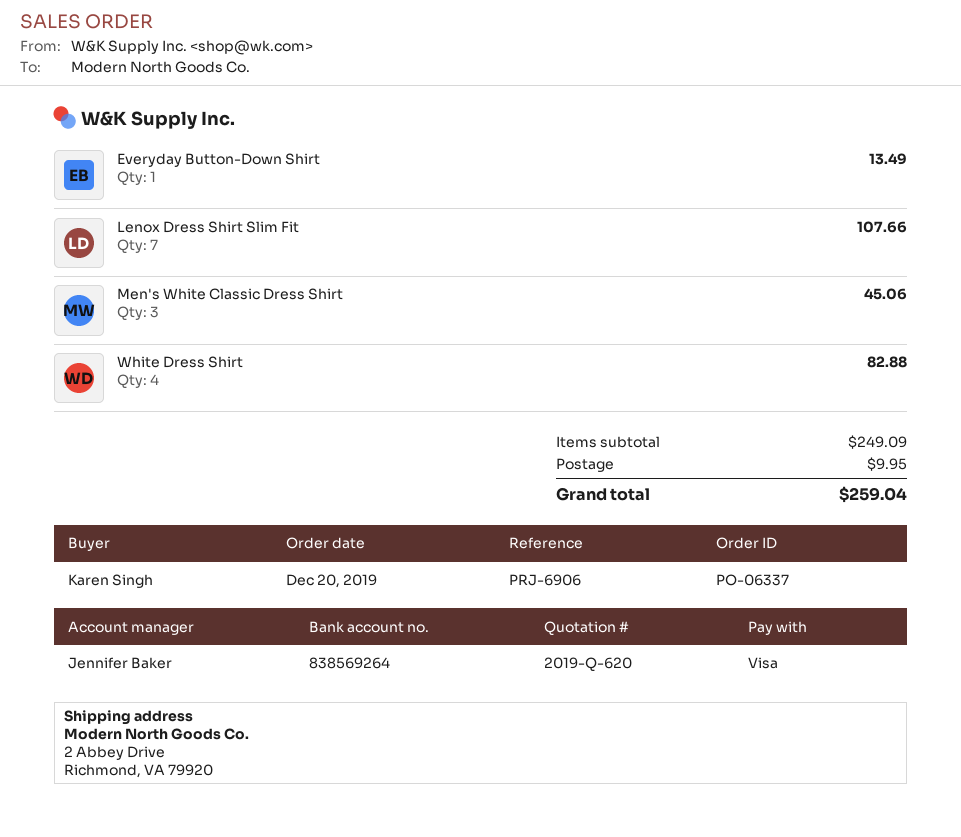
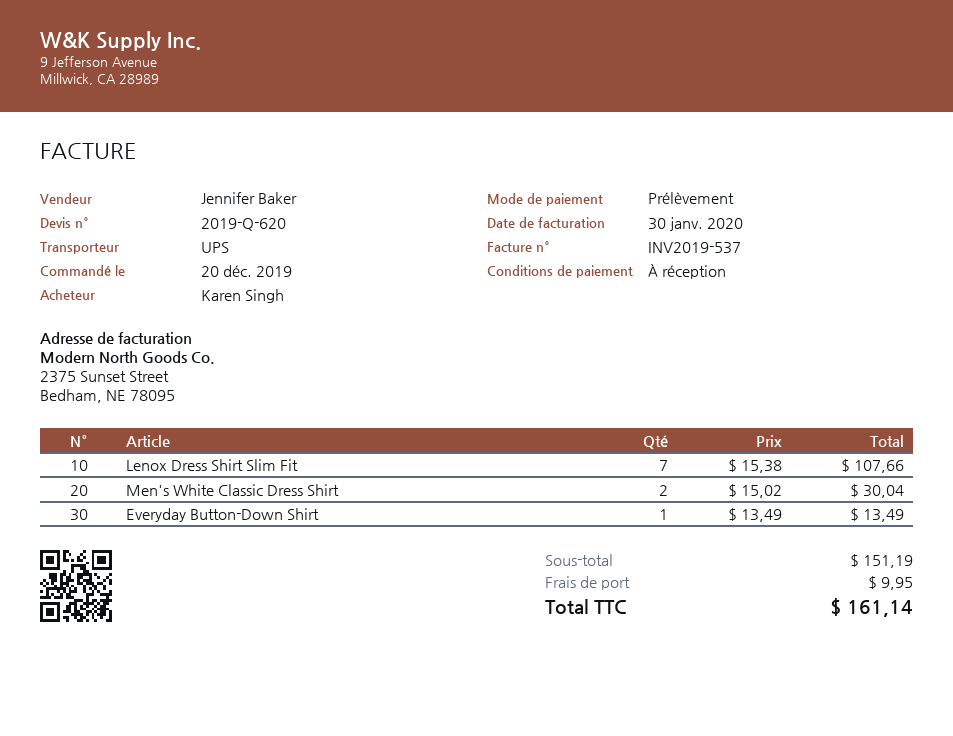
payment method: Visa -> direct debit
Men's White Classic Dress Shirt: 3 for 45.06 -> 2 for 30.04
White Dress Shirt: 4 for 82.88 -> none
subtotal: 249.09 -> 151.19
total: 259.04 -> 161.14

